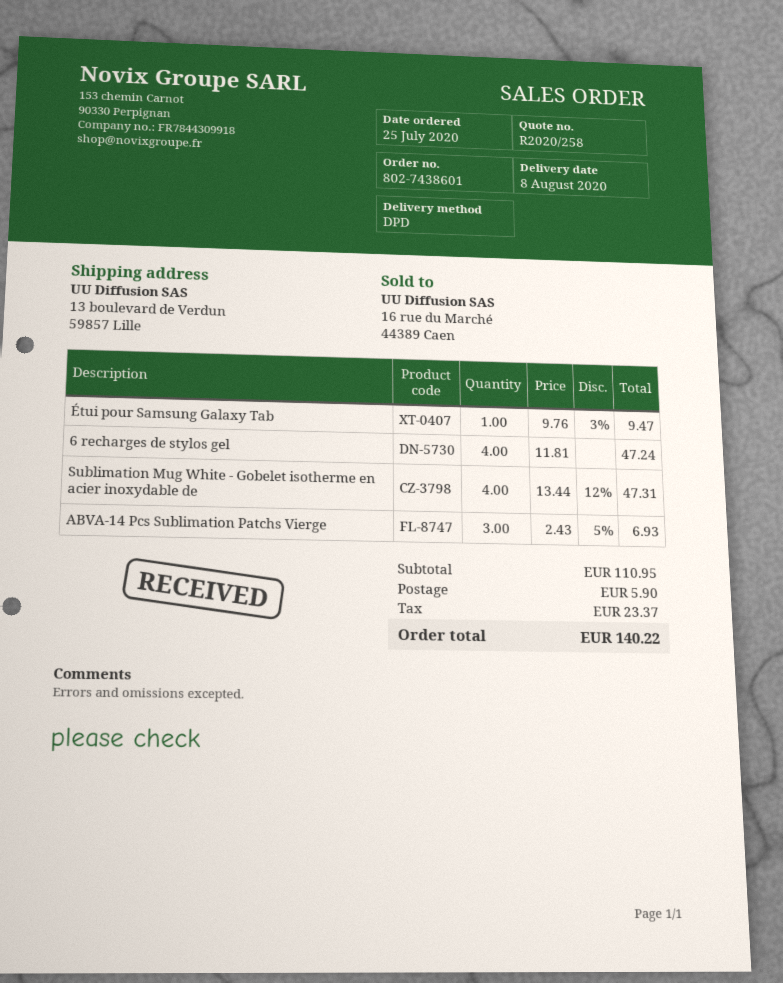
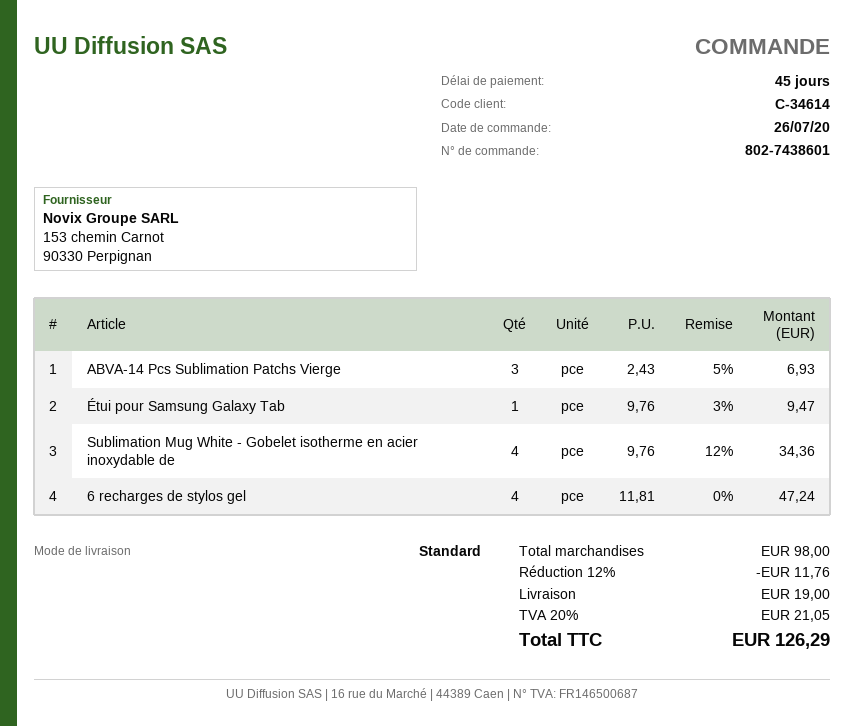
order date: 2020-07-25 -> 2020-07-26
shipping method: DPD -> standard
Sublimation Mug White - Gobelet isotherme en acier inoxydable de: 4 x 13.44 - 12% = 47.31 -> 4 x 9.76 - 12% = 34.36
subtotal: 110.95 -> 98.00
discount: none -> 12% = 11.76
shipping: 5.90 -> 19.00
tax: 23.37 -> 21.05
total: 140.22 -> 126.29

